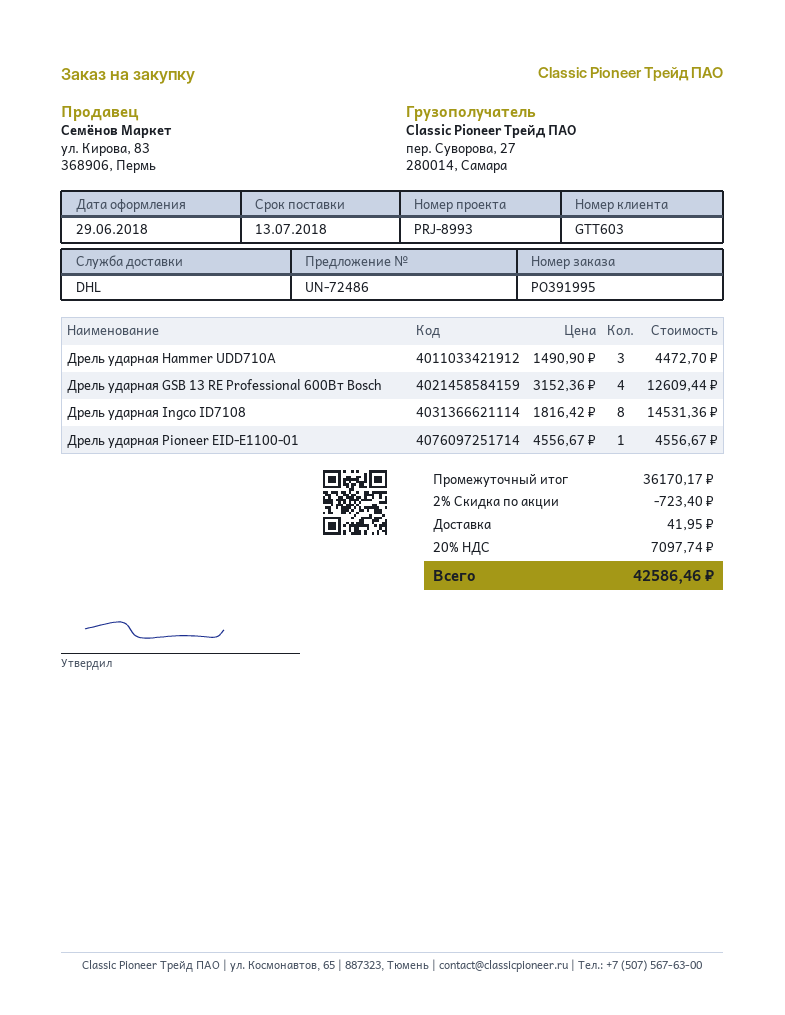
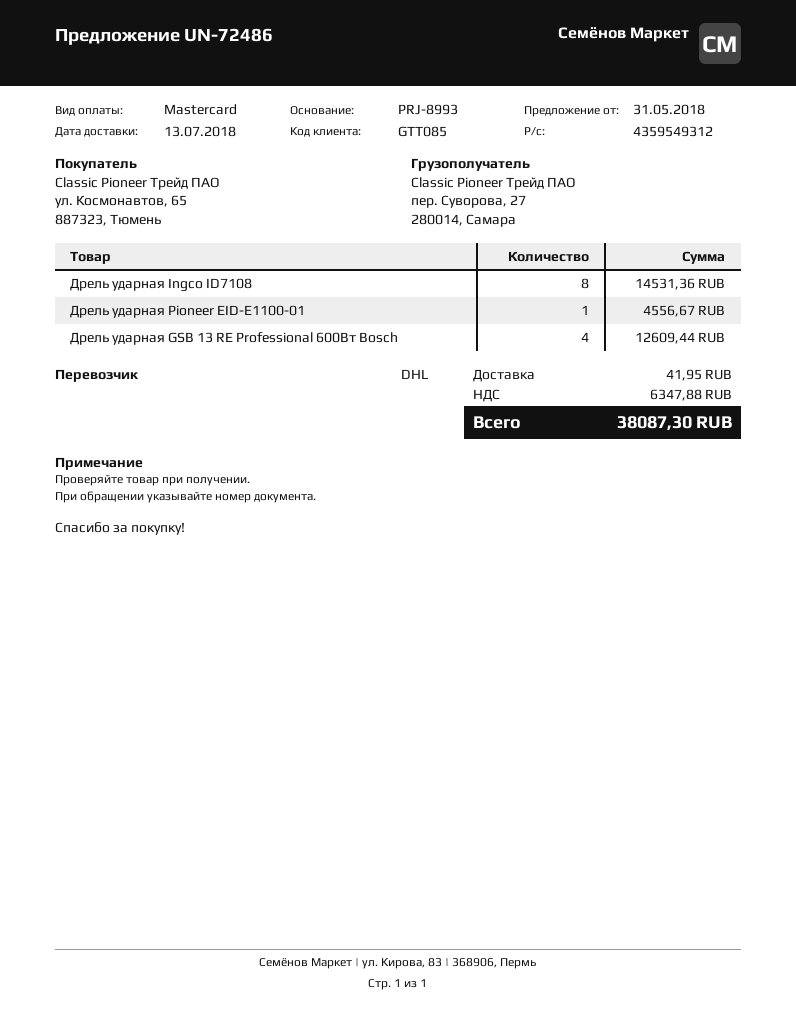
customer number: GTT603 -> GTT085
Дрель ударная Hammer UDD710A: 3 for 4472.70 -> none
discount: 2% = 723.40 -> none
tax: 7097.74 -> 6347.88
total: 42586.46 -> 38087.30

